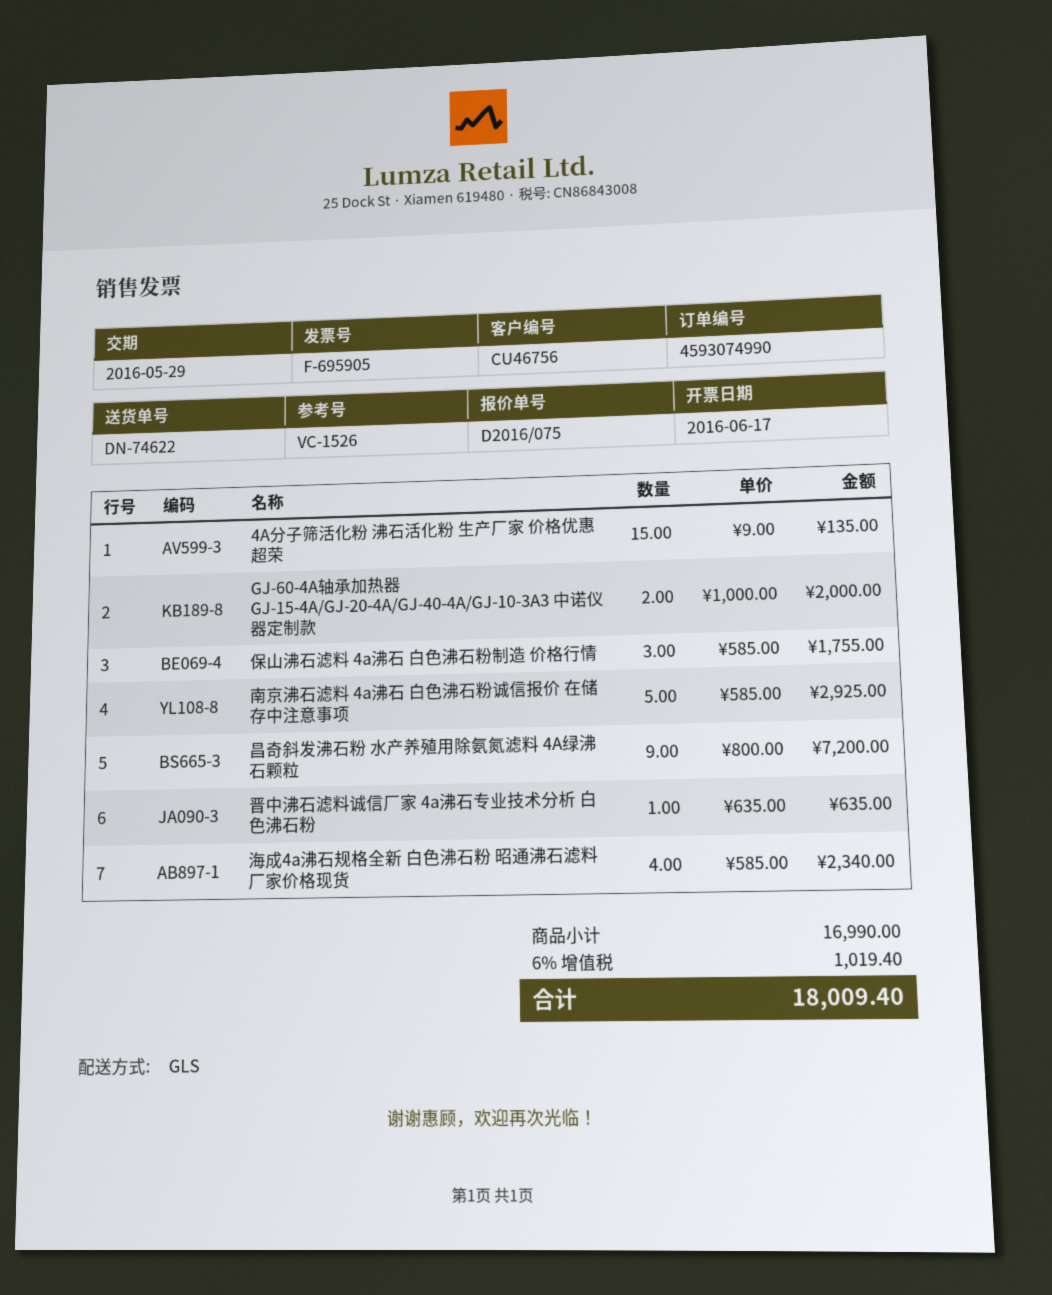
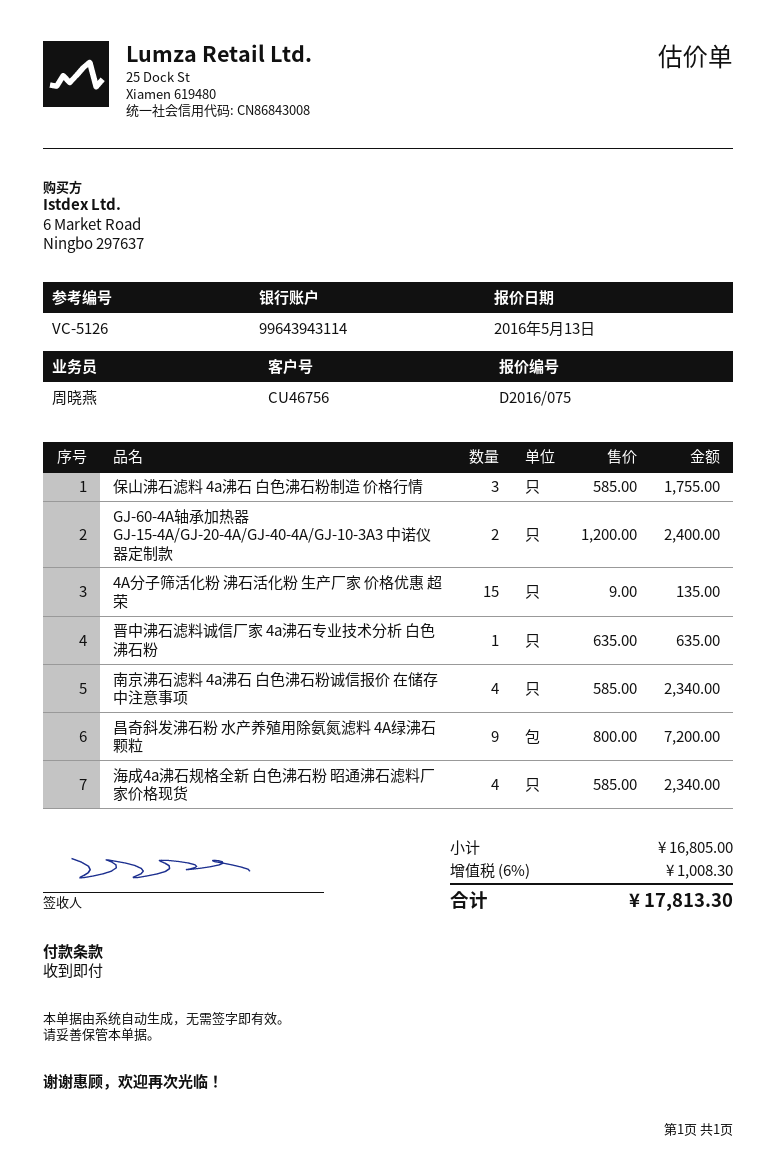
reference: VC-1526 -> VC-5126
GJ-60-4A轴承加热器 GJ-15-4A/GJ-20-4A/GJ-40-4A/GJ-10-3A3 中诺仪器定制款: 2 x 1000.00 = 2000.00 -> 2 x 1200.00 = 2400.00
南京沸石滤料 4a沸石 白色沸石粉诚信报价 在储存中注意事项: 5 x 585.00 = 2925.00 -> 4 x 585.00 = 2340.00
subtotal: 16990.00 -> 16805.00
tax: 6% = 1019.40 -> 6% = 1008.30
total: 18009.40 -> 17813.30

